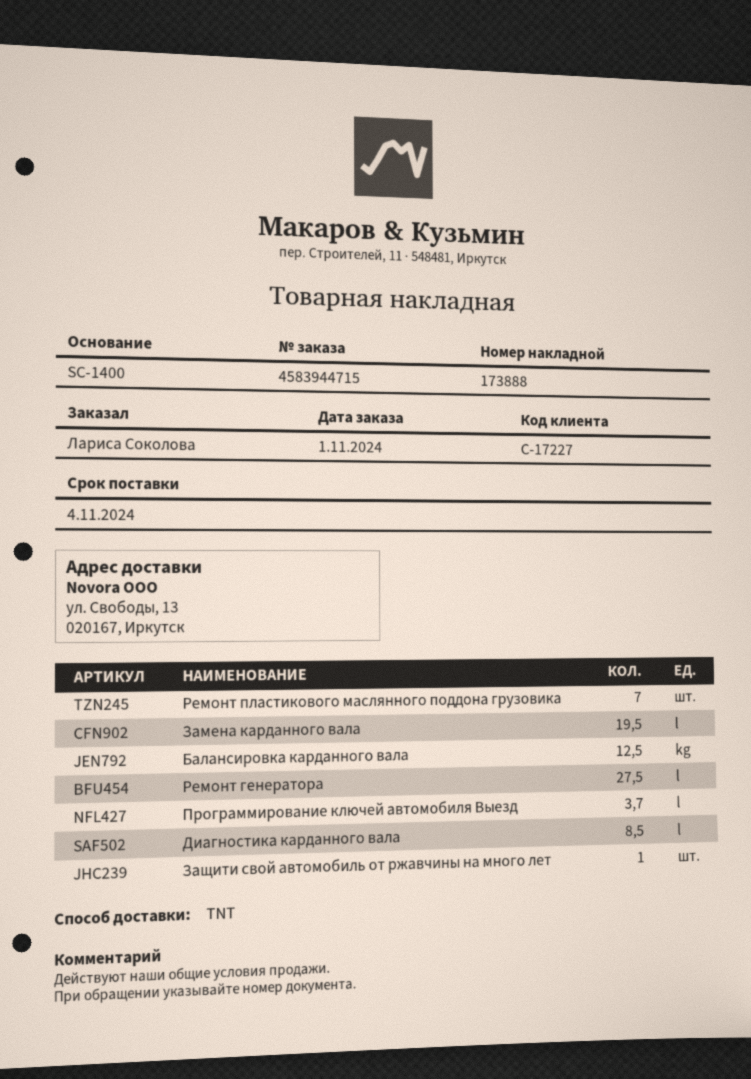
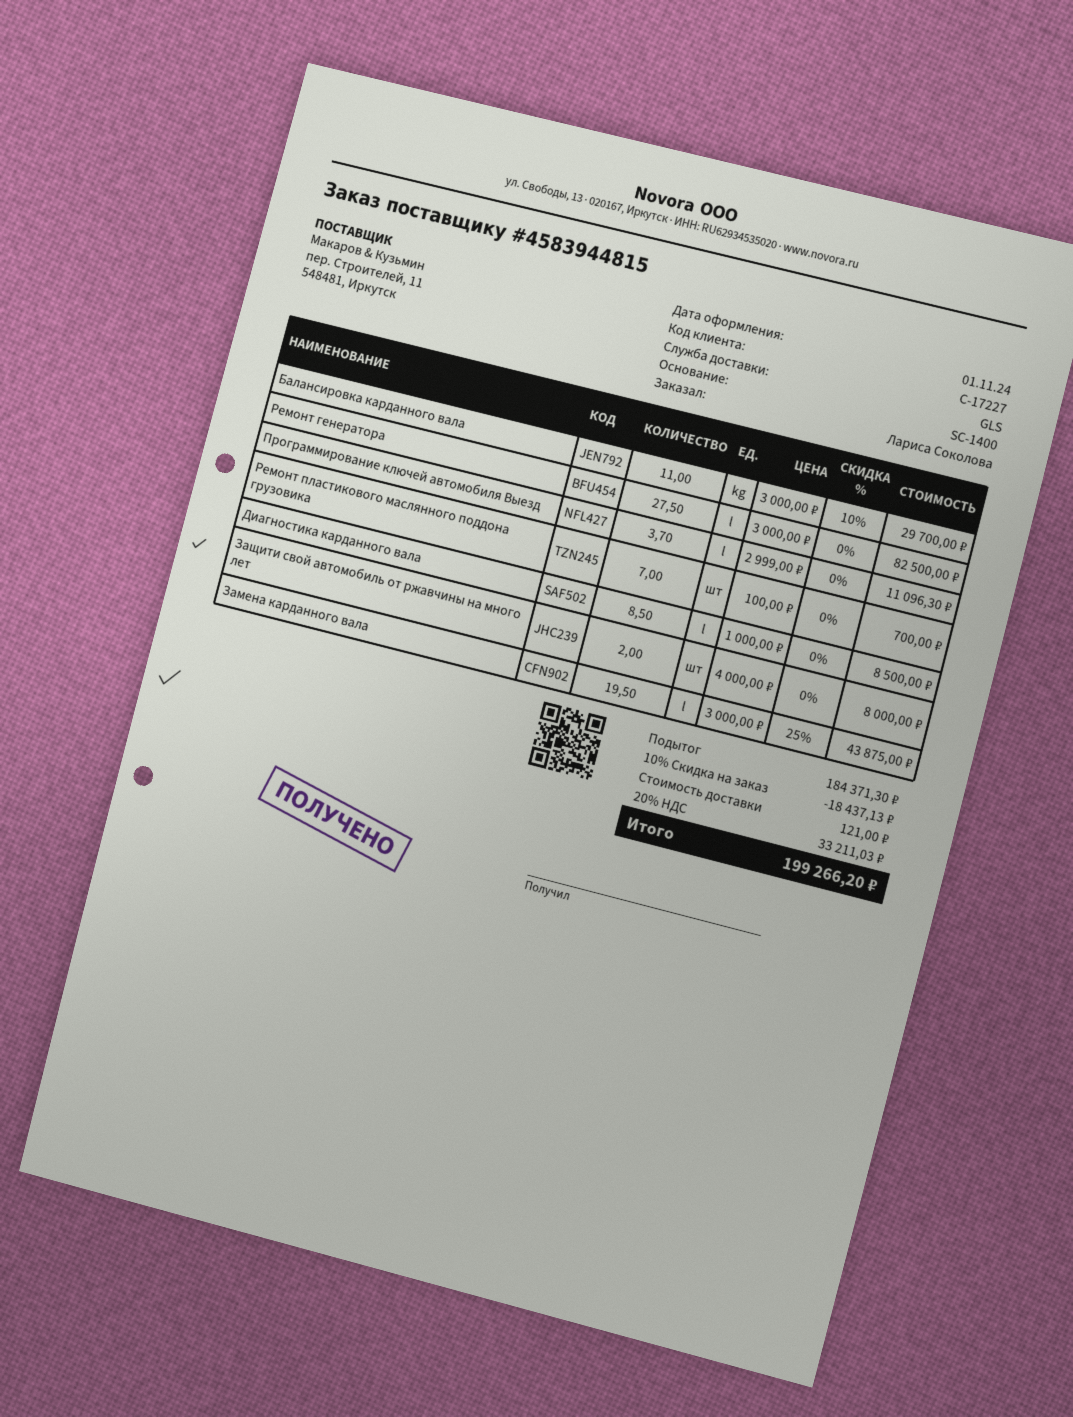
order number: 4583944715 -> 4583944815
shipping method: TNT -> GLS
Балансировка карданного вала: 12.5 -> 11
Защити свой автомобиль от ржавчины на много лет: 1 -> 2

